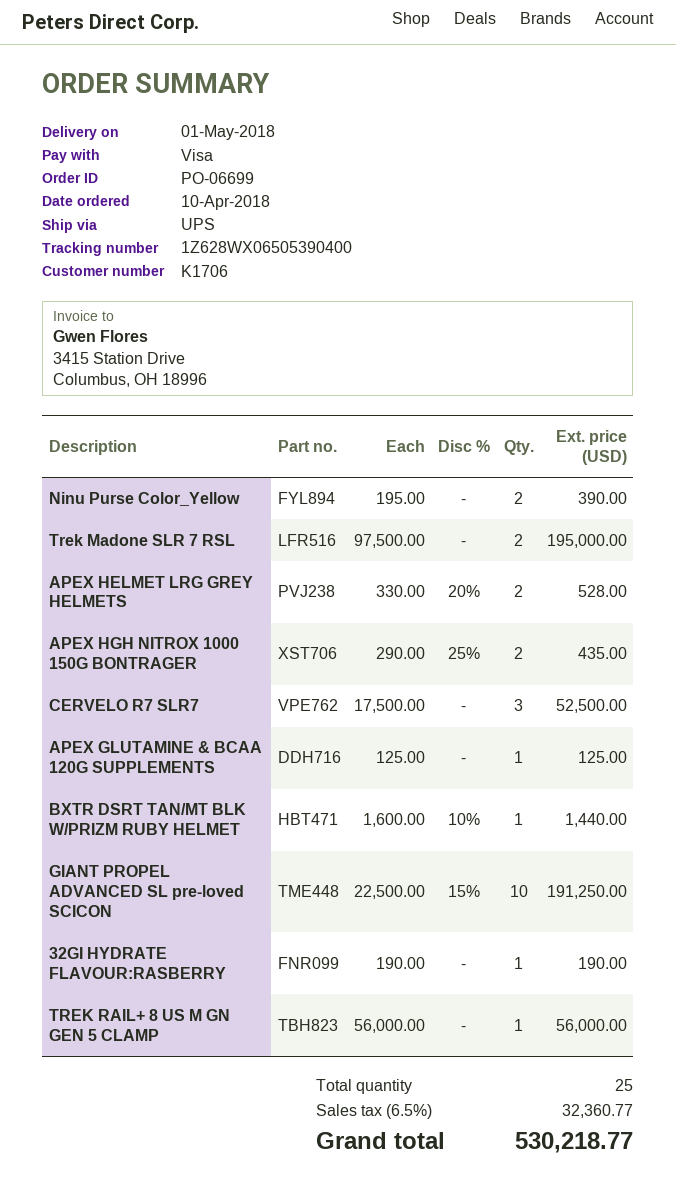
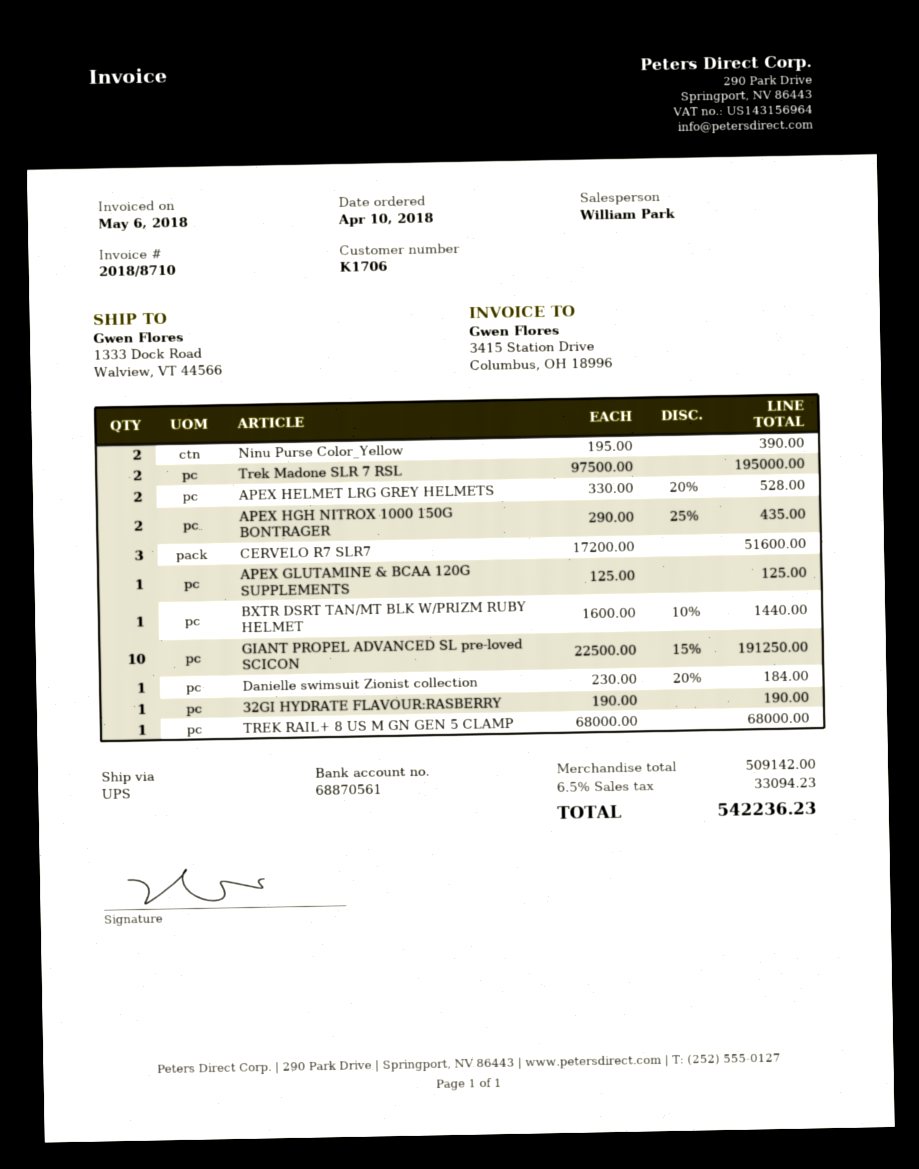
CERVELO R7 SLR7: 3 x 17500.00 = 52500.00 -> 3 x 17200.00 = 51600.00
TREK RAIL+ 8 US M GN GEN 5 CLAMP: 1 x 56000.00 = 56000.00 -> 1 x 68000.00 = 68000.00
Danielle swimsuit Zionist collection: none -> 1 x 230.00 - 20% = 184.00
tax: 6.5% = 32360.77 -> 6.5% = 33094.23
total: 530218.77 -> 542236.23

